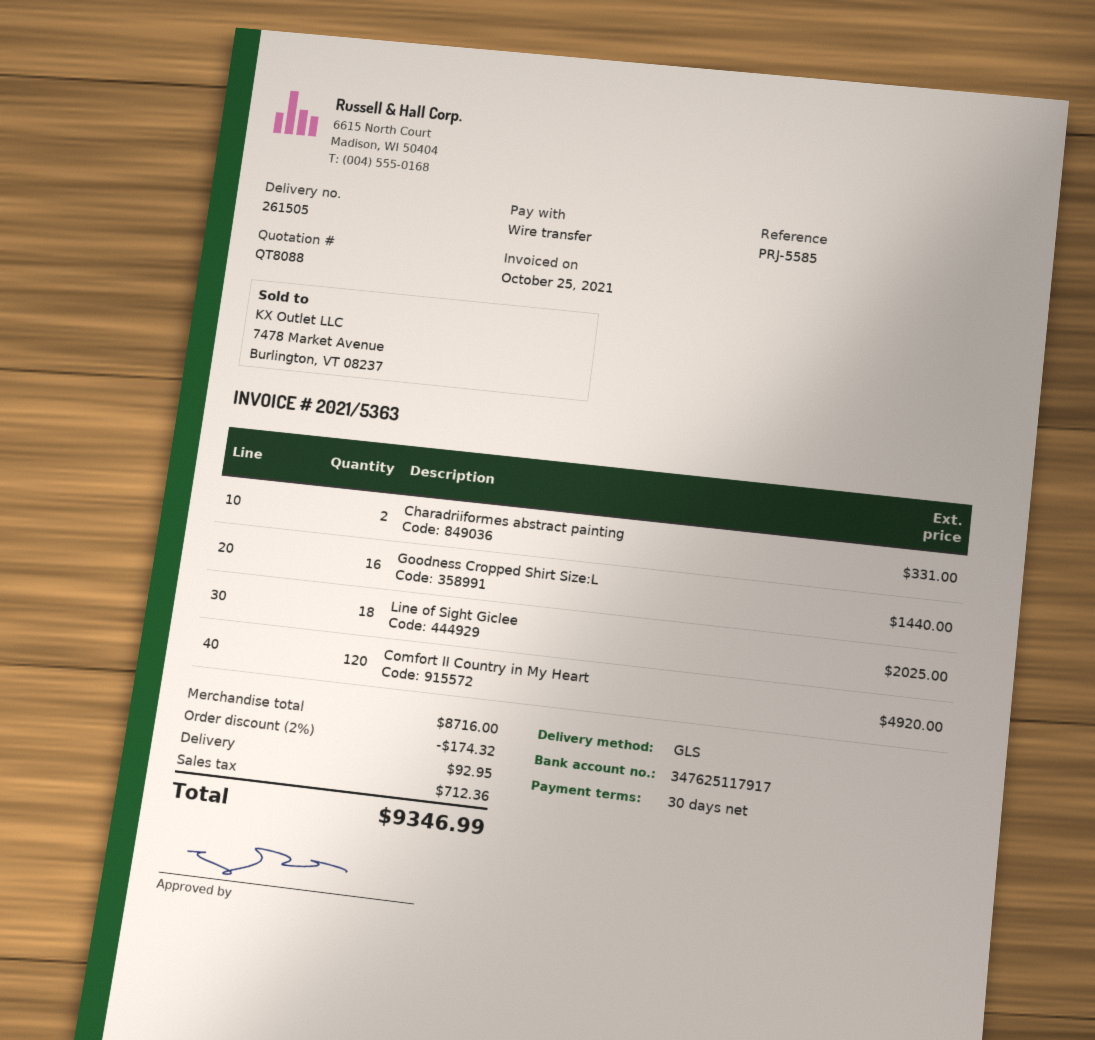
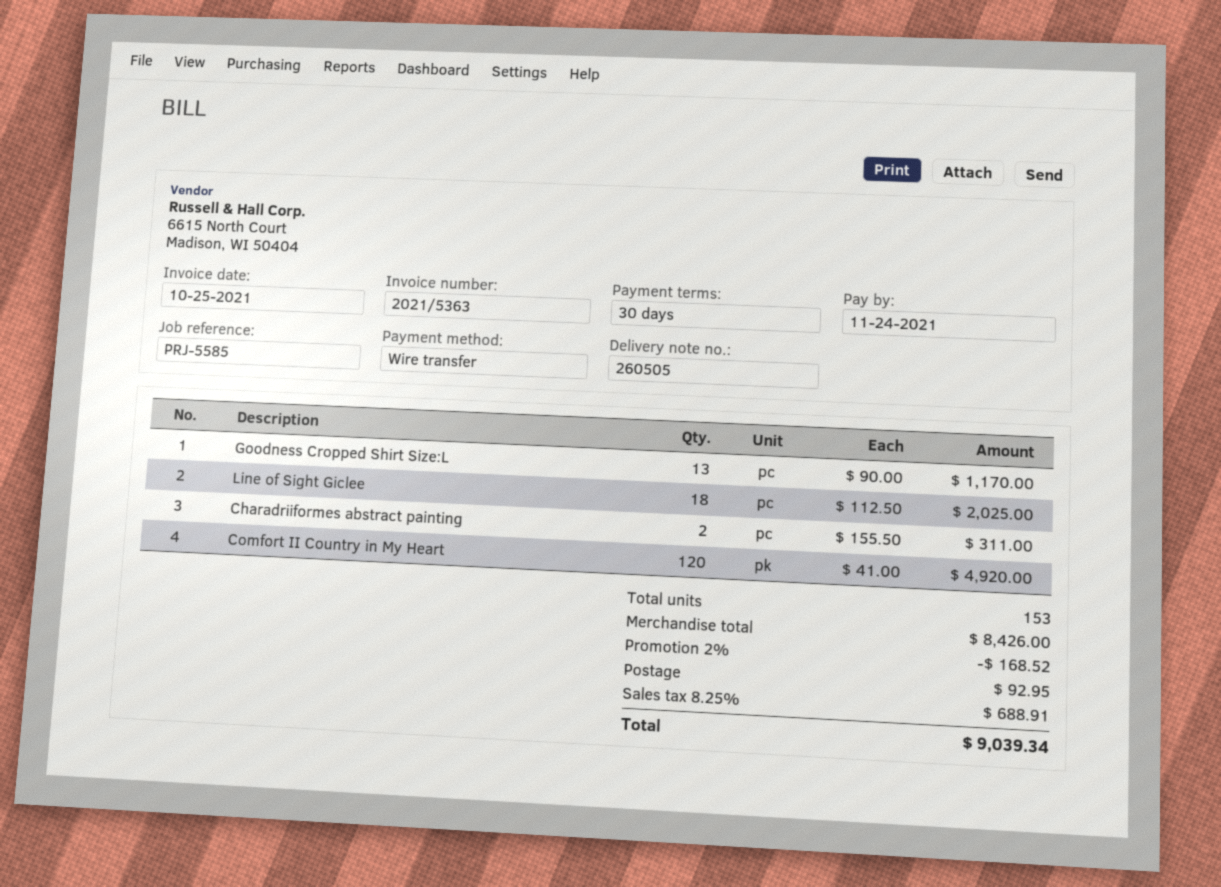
delivery note number: 261505 -> 260505
Charadriiformes abstract painting: 2 for 331.00 -> 2 for 311.00
Goodness Cropped Shirt Size:L: 16 for 1440.00 -> 13 for 1170.00
subtotal: 8716.00 -> 8426.00
discount: 2% = 174.32 -> 2% = 168.52
tax: 712.36 -> 688.91
total: 9346.99 -> 9039.34

